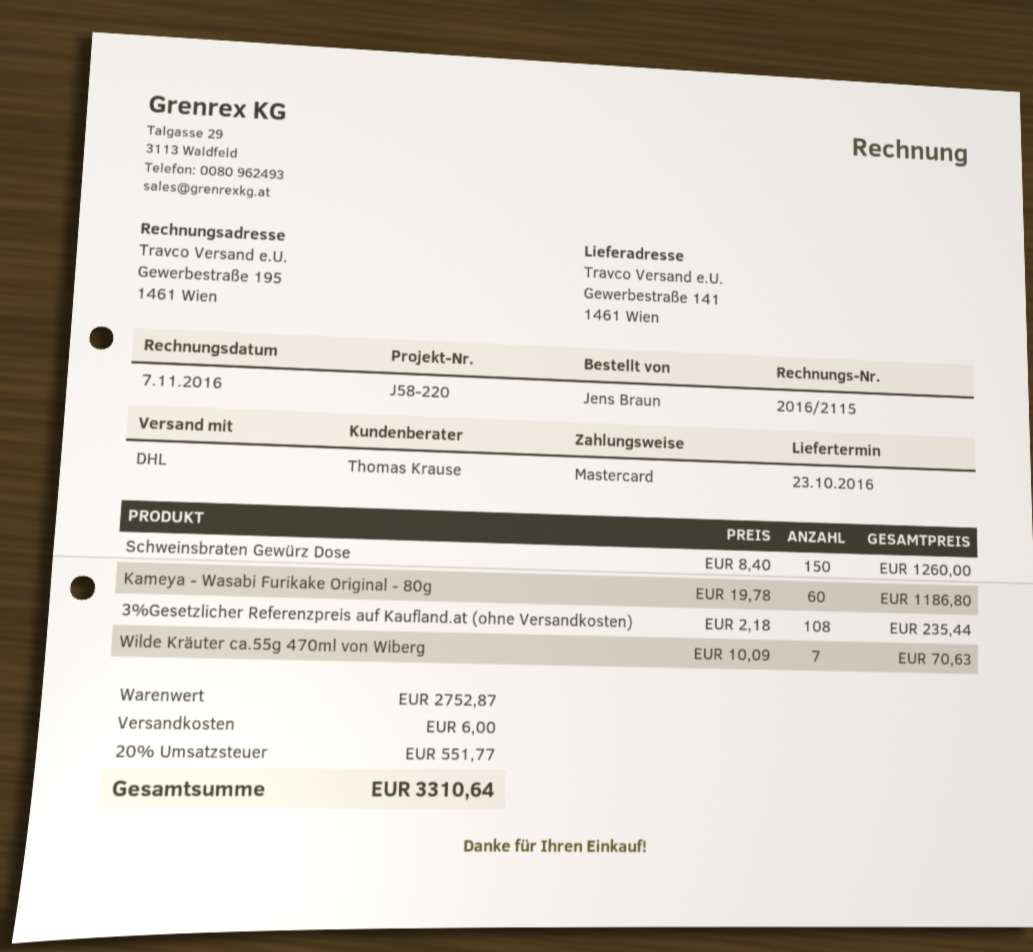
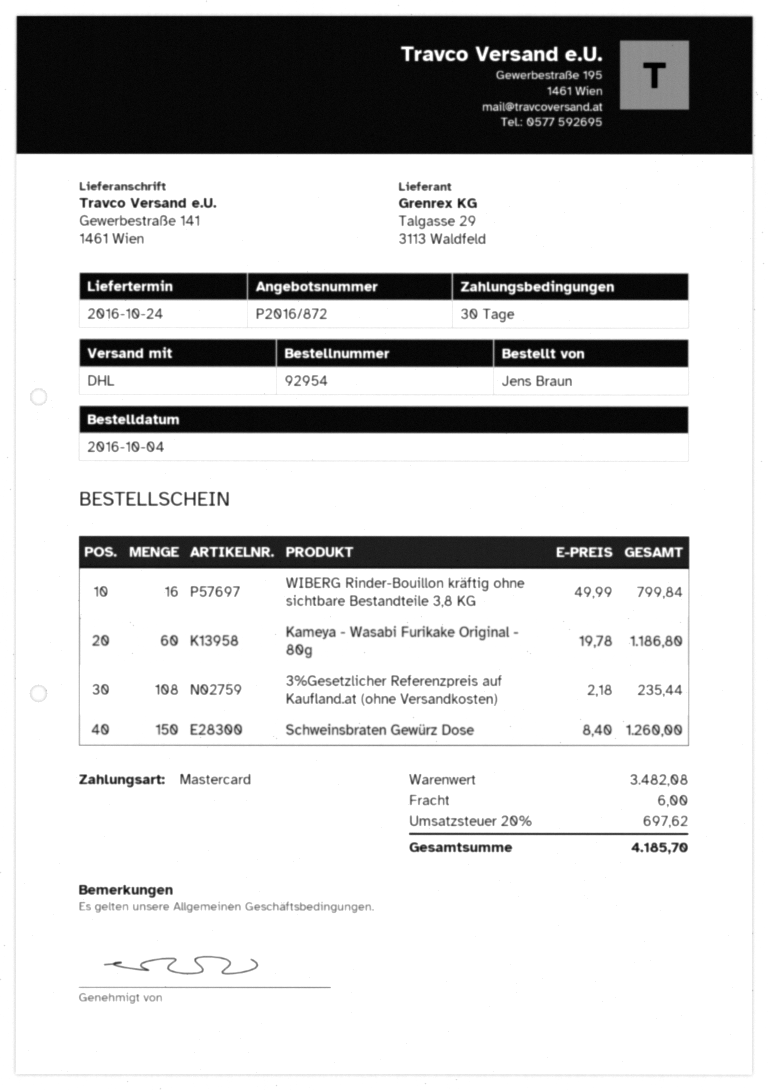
delivery date: 2016-10-23 -> 2016-10-24
Wilde Kräuter ca.55g 470ml von Wiberg: 7 x 10.09 = 70.63 -> none
WIBERG Rinder-Bouillon kräftig ohne sichtbare Bestandteile 3,8 KG: none -> 16 x 49.99 = 799.84
subtotal: 2752.87 -> 3482.08
tax: 20% = 551.77 -> 20% = 697.62
total: 3310.64 -> 4185.70

